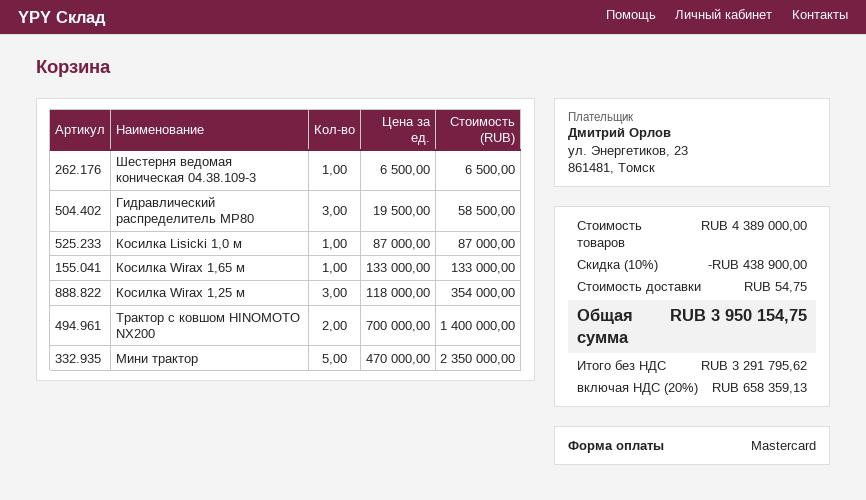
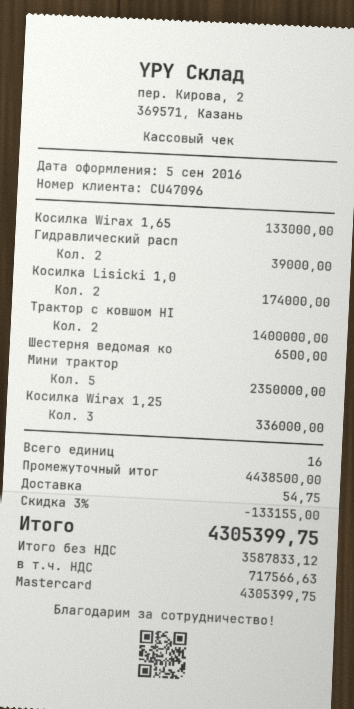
Гидравлический распределитель МР80: 3 for 58500.00 -> 2 for 39000.00
Косилка Lisicki 1,0 м: 1 for 87000.00 -> 2 for 174000.00
Косилка Wirax 1,25 м: 3 for 354000.00 -> 3 for 336000.00
subtotal: 4389000.00 -> 4438500.00
discount: 10% = 438900.00 -> 3% = 133155.00
net: 3291795.62 -> 3587833.12
tax: 658359.13 -> 717566.63
total: 3950154.75 -> 4305399.75

